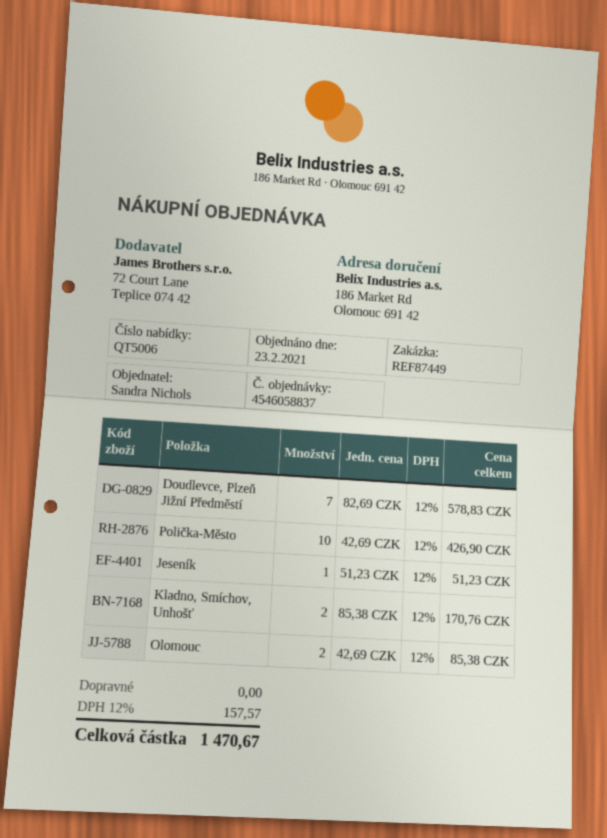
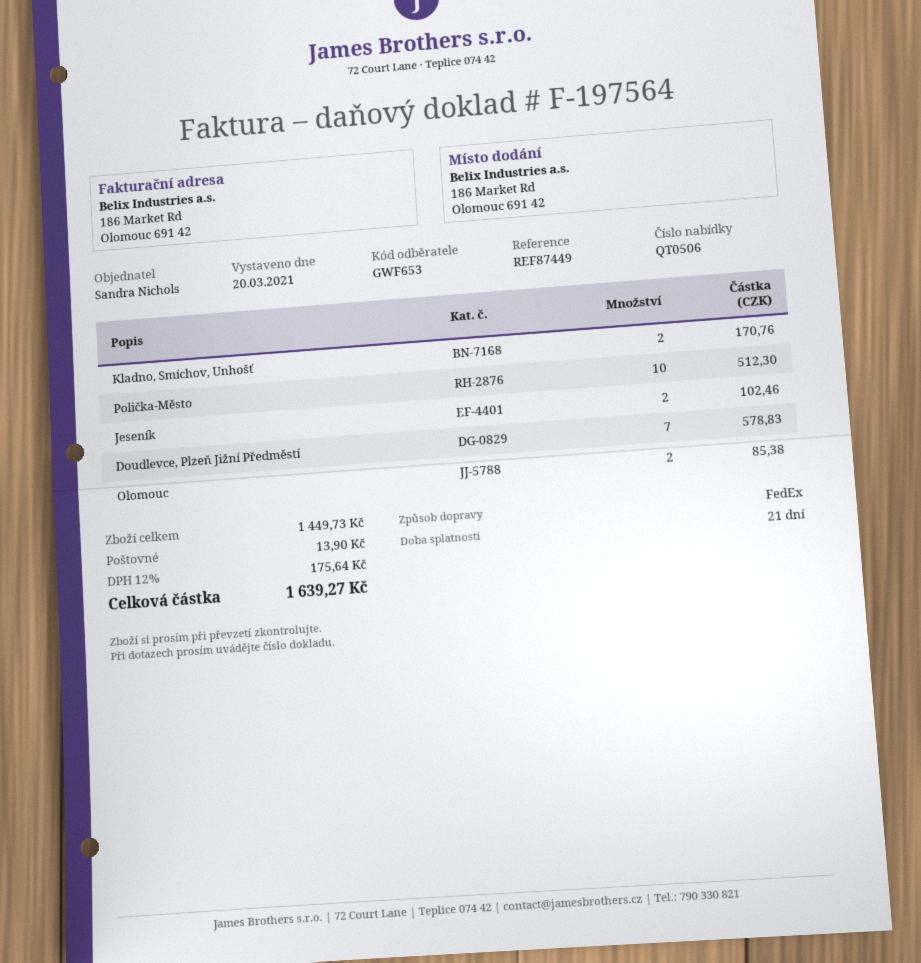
quote number: QT5006 -> QT0506
Polička-Město: 10 for 426.90 -> 10 for 512.30
Jeseník: 1 for 51.23 -> 2 for 102.46
shipping: 0.00 -> 13.90
tax: 12% = 157.57 -> 12% = 175.64
total: 1470.67 -> 1639.27

